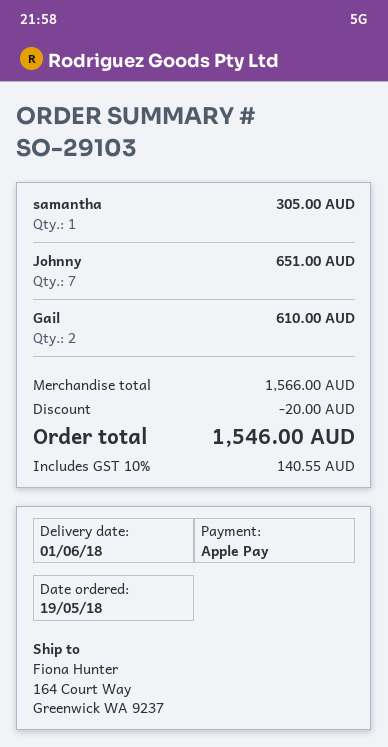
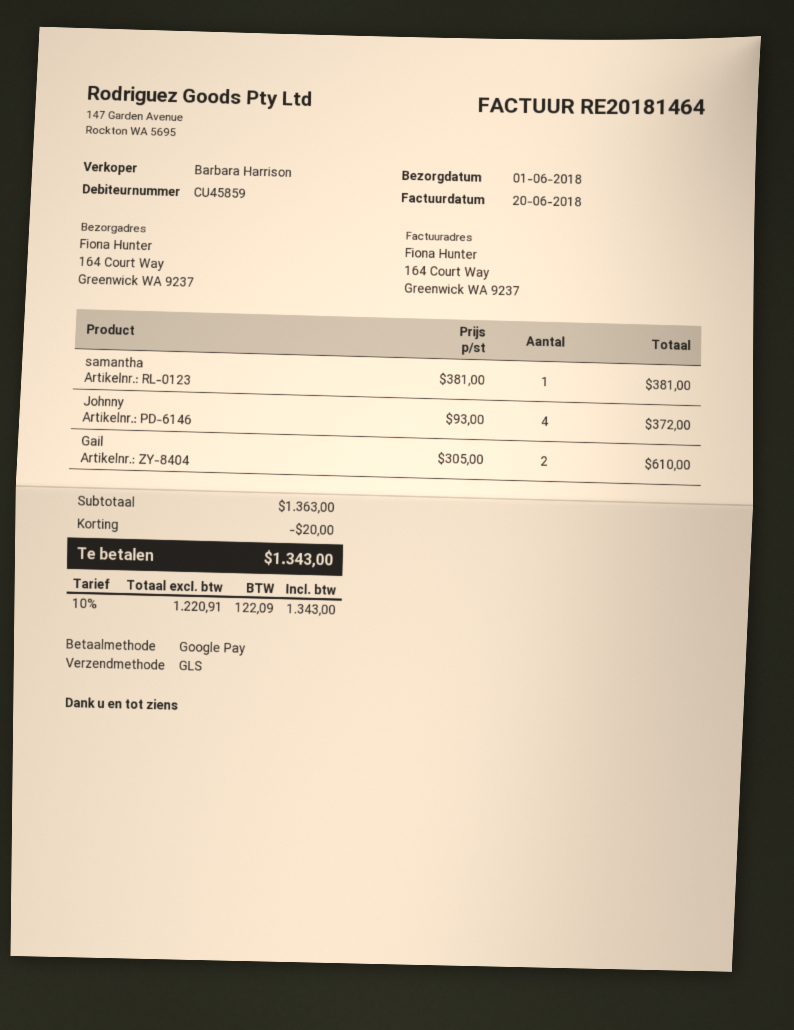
payment method: Apple Pay -> Google Pay
samantha: 1 for 305.00 -> 1 for 381.00
Johnny: 7 for 651.00 -> 4 for 372.00
subtotal: 1566.00 -> 1363.00
tax: 10% = 140.55 -> 10% = 122.09
total: 1546.00 -> 1343.00

